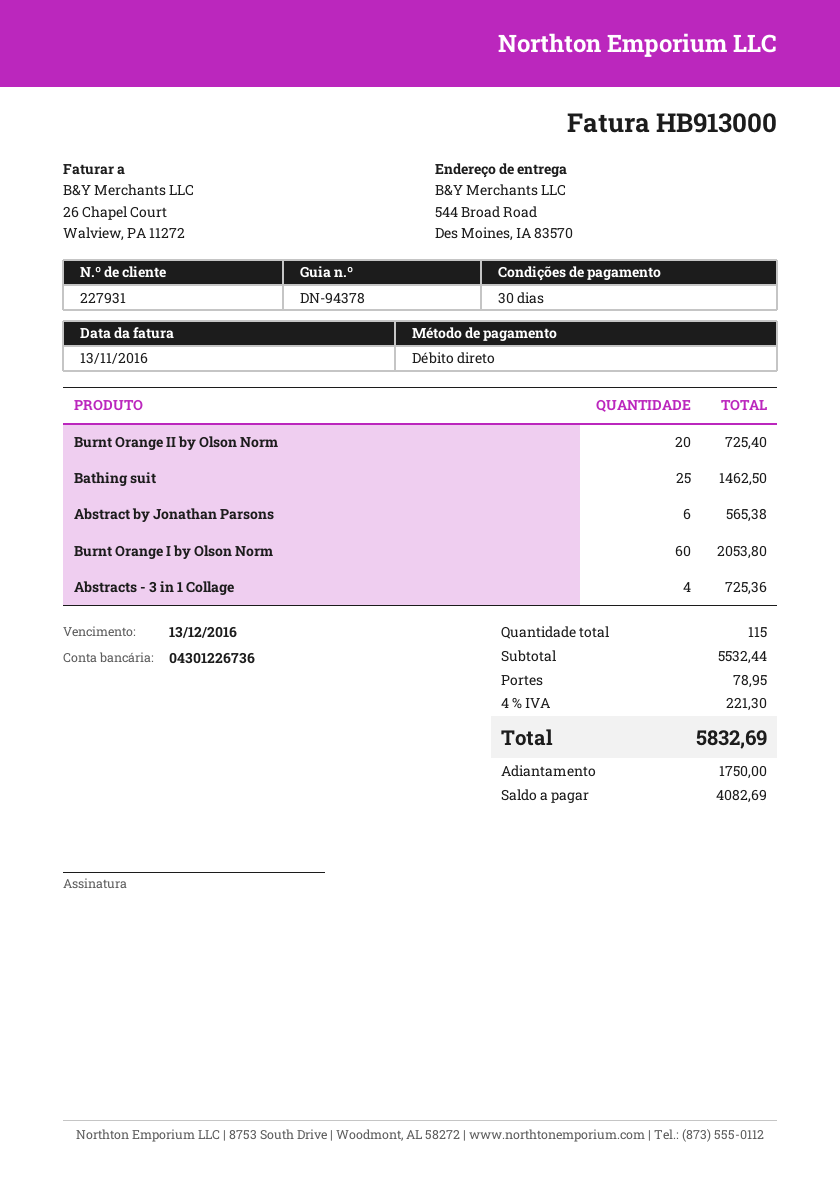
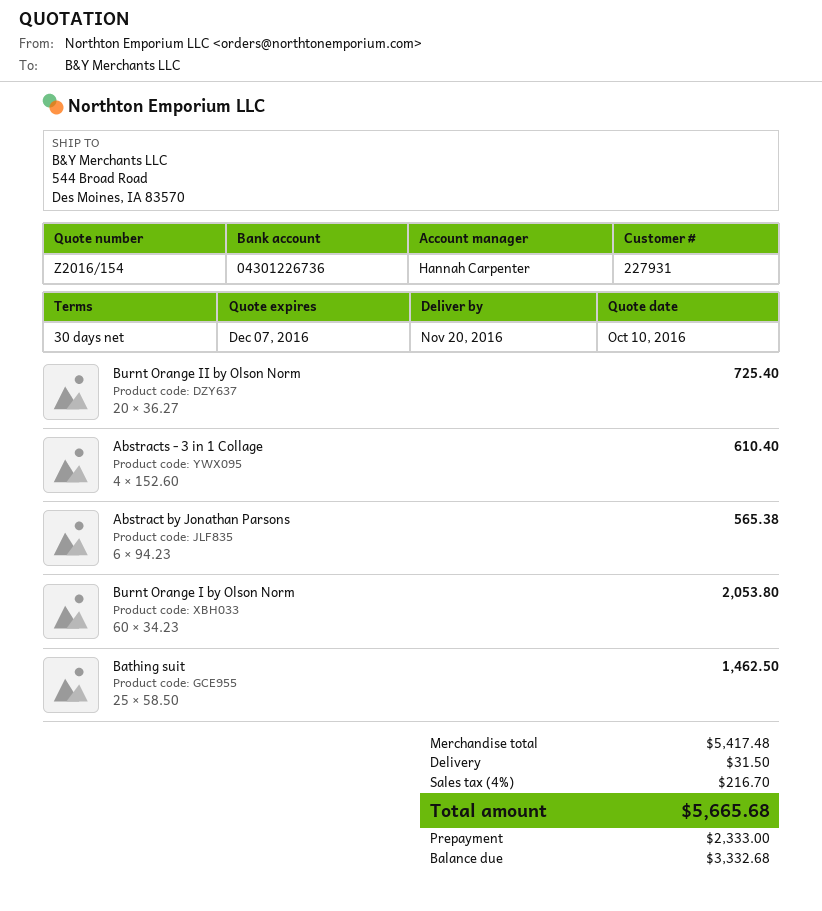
Abstracts - 3 in 1 Collage: 4 for 725.36 -> 4 for 610.40
subtotal: 5532.44 -> 5417.48
shipping: 78.95 -> 31.50
tax: 4% = 221.30 -> 4% = 216.70
total: 5832.69 -> 5665.68
deposit: 1750.00 -> 2333.00
balance: 4082.69 -> 3332.68

